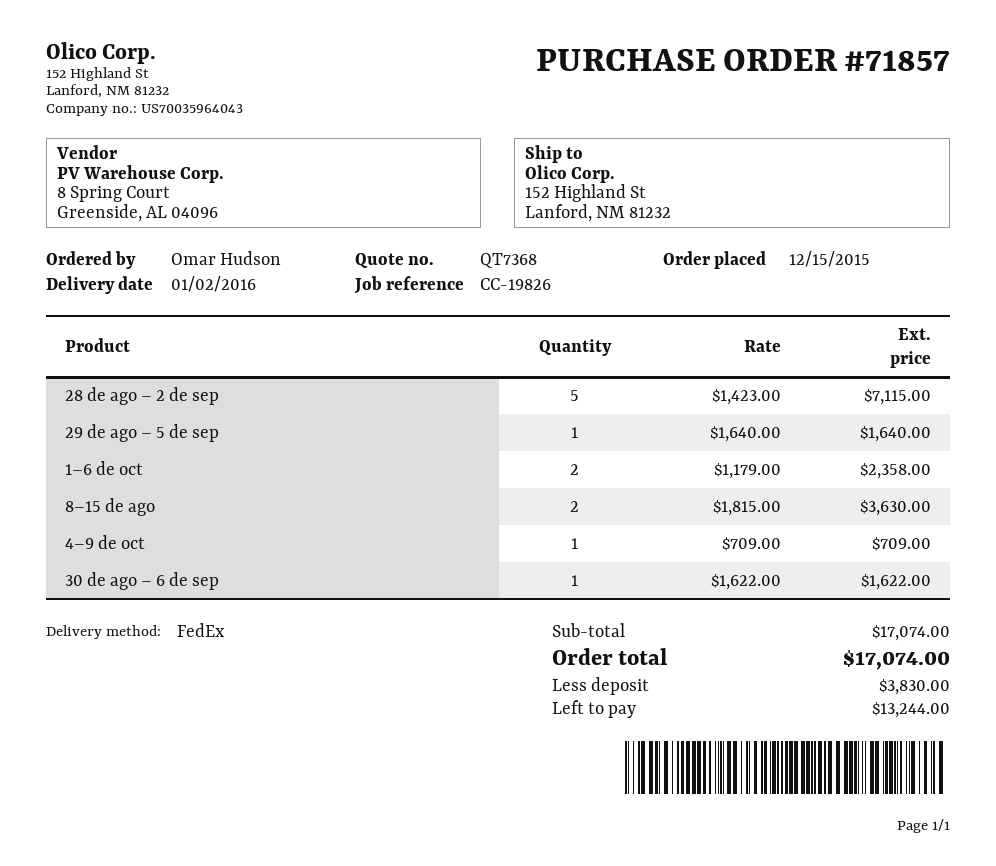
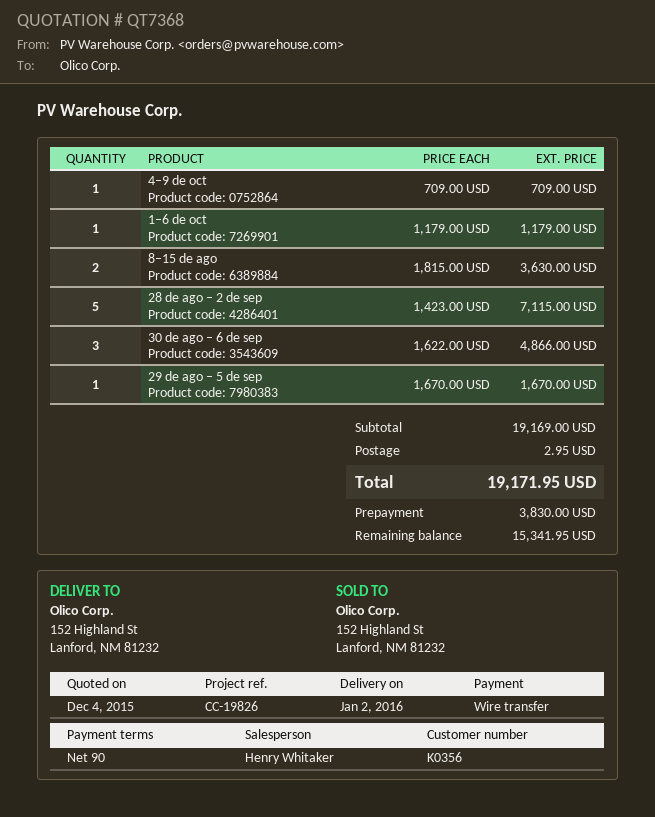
29 de ago – 5 de sep: 1 x 1640.00 = 1640.00 -> 1 x 1670.00 = 1670.00
1–6 de oct: 2 x 1179.00 = 2358.00 -> 1 x 1179.00 = 1179.00
30 de ago – 6 de sep: 1 x 1622.00 = 1622.00 -> 3 x 1622.00 = 4866.00
subtotal: 17074.00 -> 19169.00
shipping: none -> 2.95
total: 17074.00 -> 19171.95
balance: 13244.00 -> 15341.95

